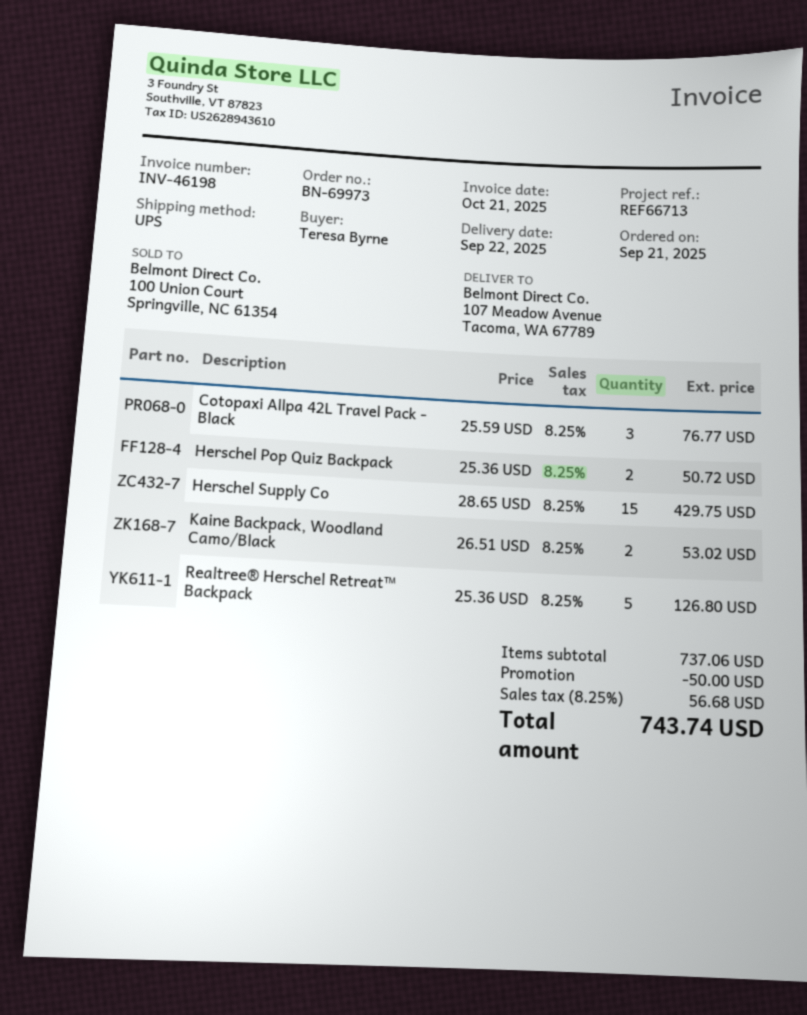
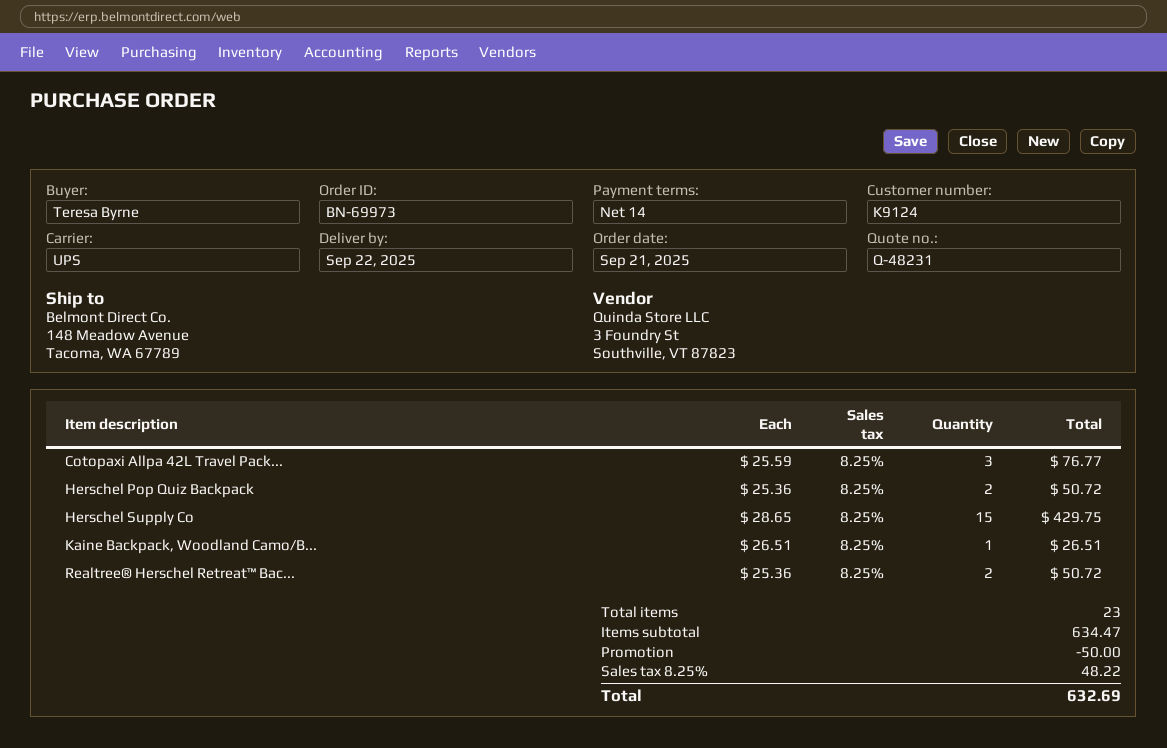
ship to: 107 Meadow Avenue, Tacoma, WA 67789 -> 148 Meadow Avenue, Tacoma, WA 67789
Kaine Backpack, Woodland Camo/Black: 2 x 26.51 = 53.02 -> 1 x 26.51 = 26.51
Realtree® Herschel Retreat™ Backpack: 5 x 25.36 = 126.80 -> 2 x 25.36 = 50.72
subtotal: 737.06 -> 634.47
tax: 8.25% = 56.68 -> 8.25% = 48.22
total: 743.74 -> 632.69

